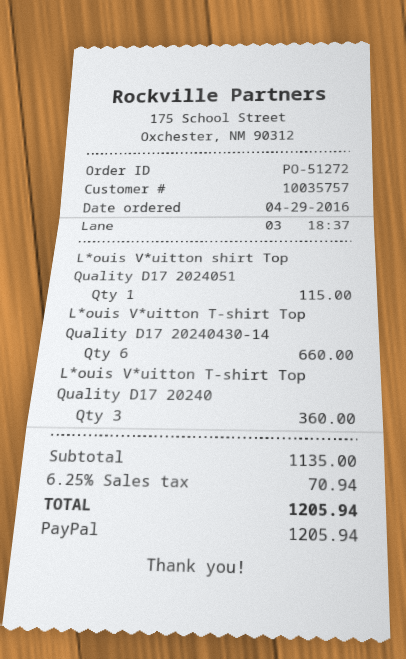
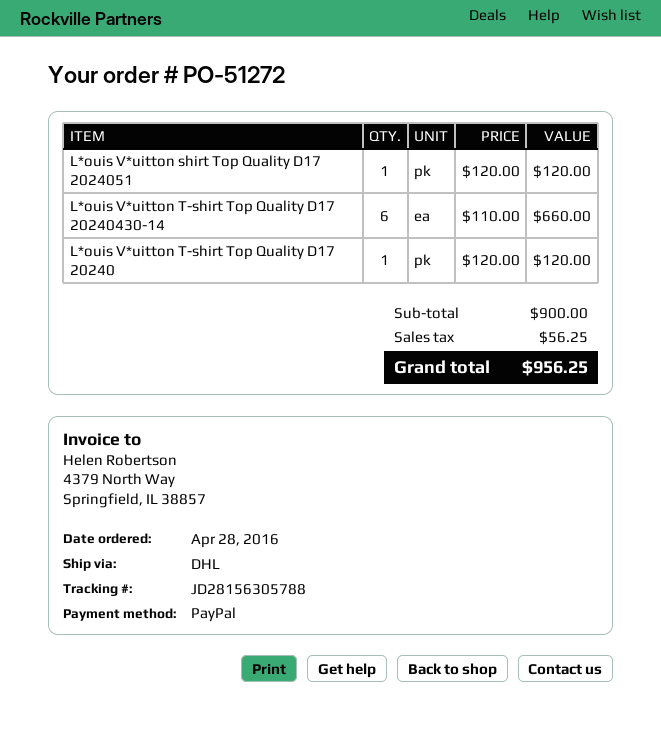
order date: 2016-04-29 -> 2016-04-28
L*ouis V*uitton shirt Top Quality D17 2024051: 1 for 115.00 -> 1 for 120.00
L*ouis V*uitton T-shirt Top Quality D17 20240: 3 for 360.00 -> 1 for 120.00
subtotal: 1135.00 -> 900.00
tax: 70.94 -> 56.25
total: 1205.94 -> 956.25

